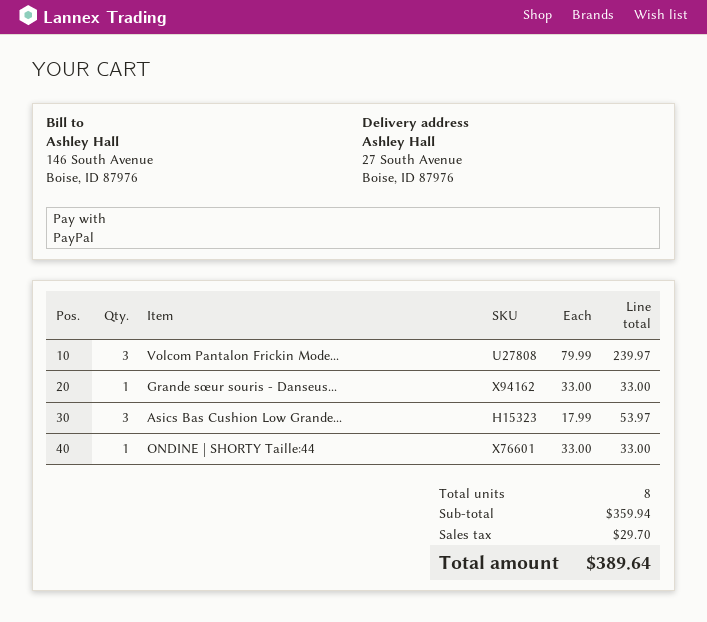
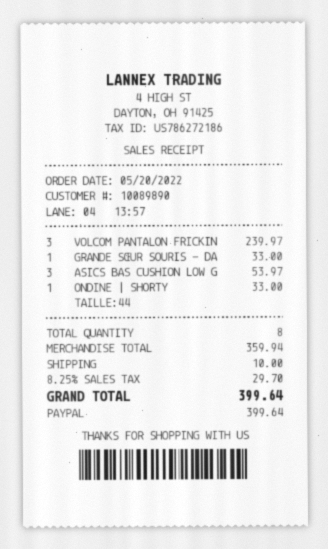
shipping: none -> 10.00
total: 389.64 -> 399.64

